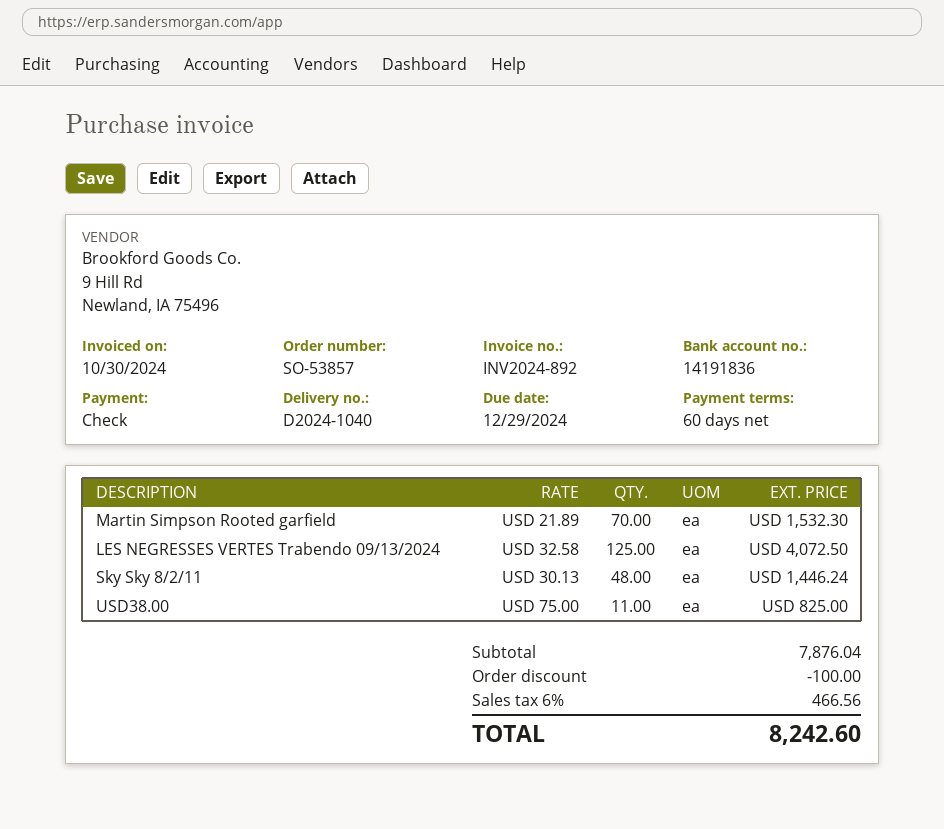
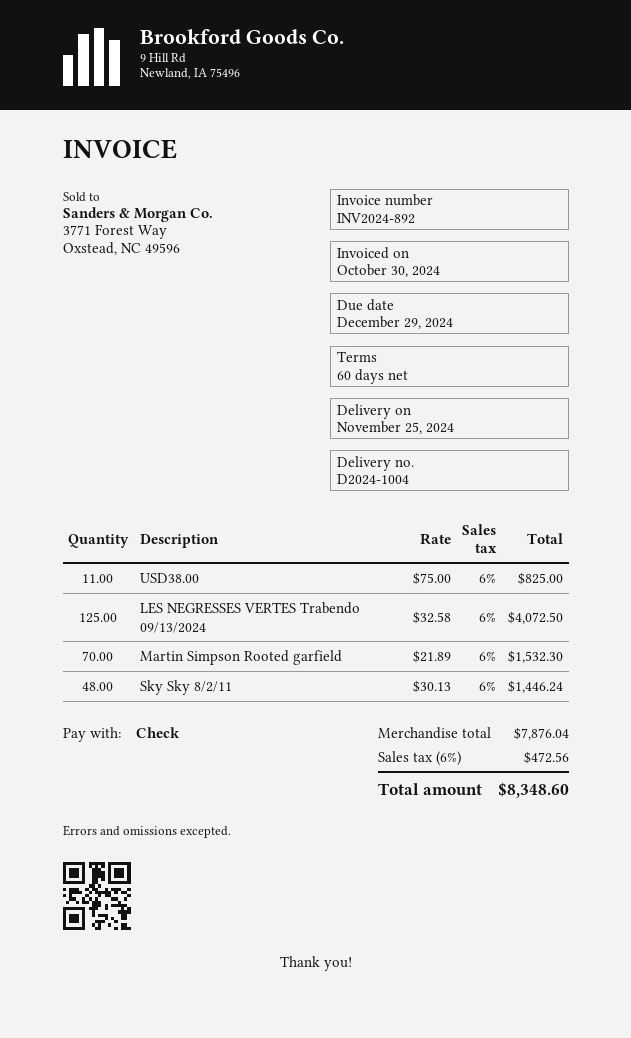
delivery note number: D2024-1040 -> D2024-1004
discount: 100.00 -> none
tax: 6% = 466.56 -> 6% = 472.56
total: 8242.60 -> 8348.60

